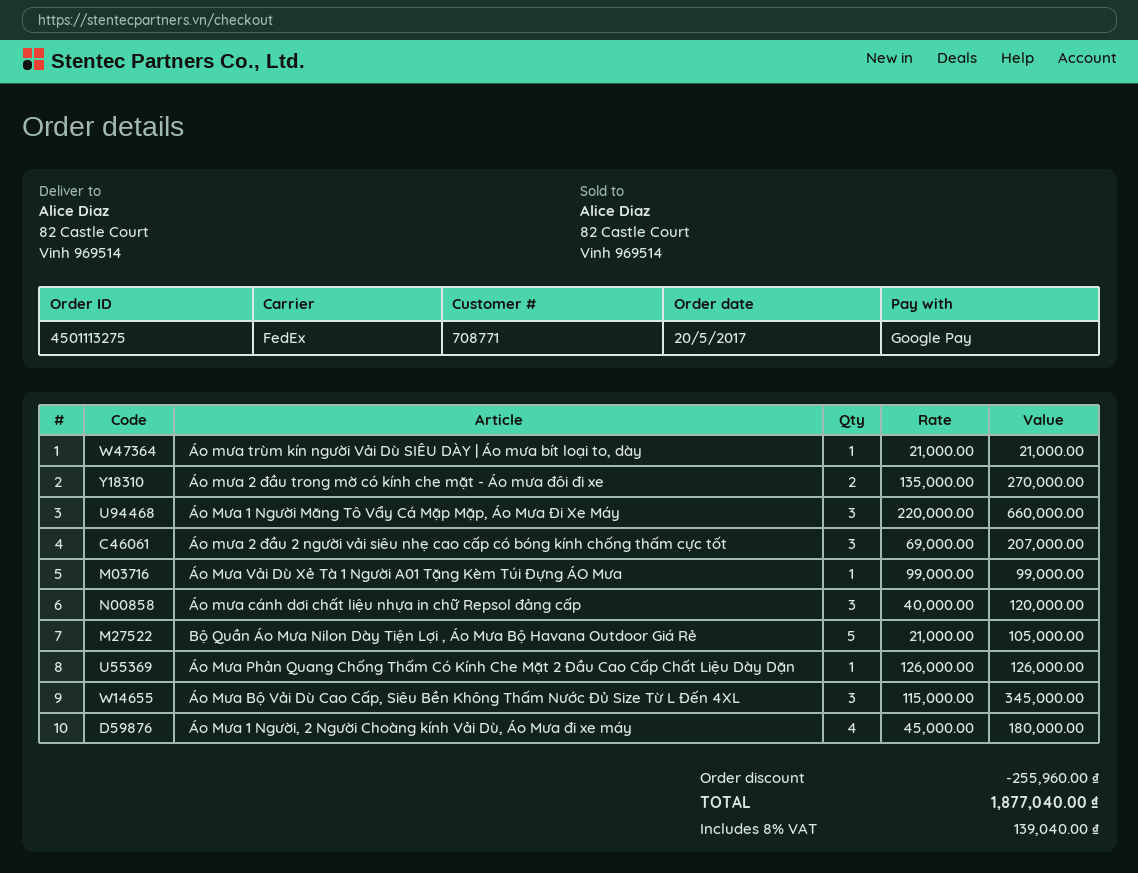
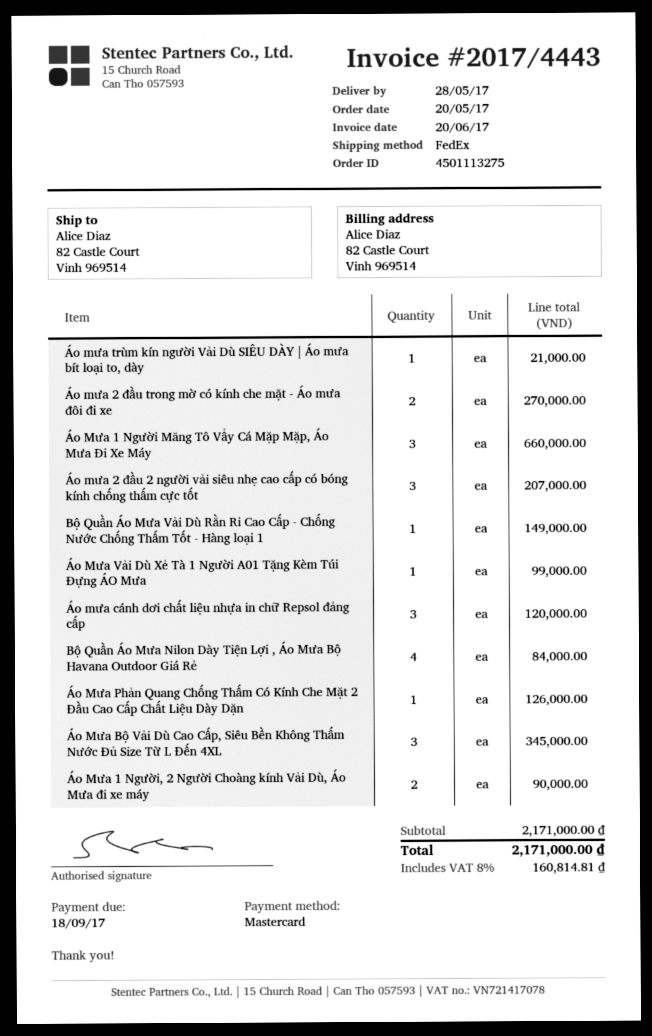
payment method: Google Pay -> Mastercard
Bộ Quần Áo Mưa Nilon Dày Tiện Lợi , Áo Mưa Bộ Havana Outdoor Giá Rẻ: 5 for 105000.00 -> 4 for 84000.00
Áo Mưa 1 Người, 2 Người Choàng kính Vải Dù, Áo Mưa đi xe máy: 4 for 180000.00 -> 2 for 90000.00
Bộ Quần Áo Mưa Vải Dù Rằn Ri Cao Cấp - Chống Nước Chống Thấm Tốt - Hàng loại 1: none -> 1 for 149000.00
discount: 255960.00 -> none
tax: 8% = 139040.00 -> 8% = 160814.81
total: 1877040.00 -> 2171000.00

